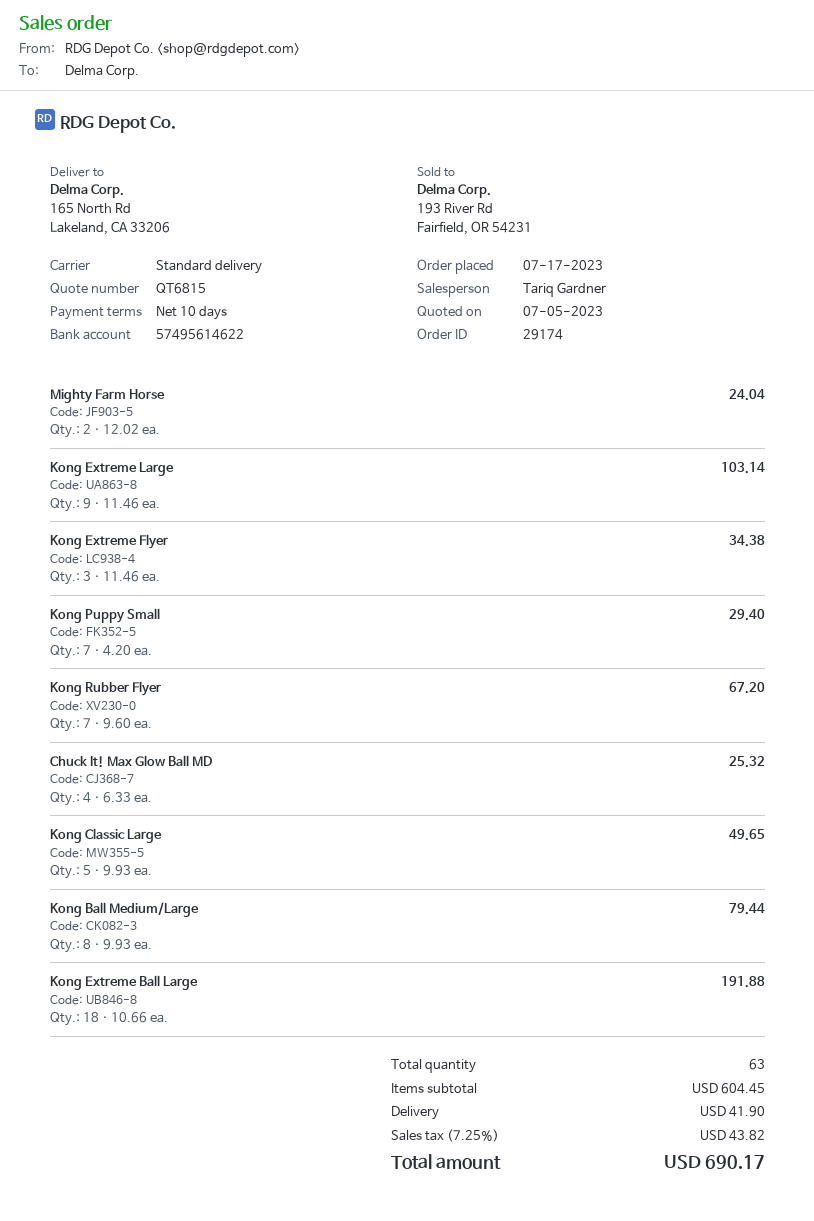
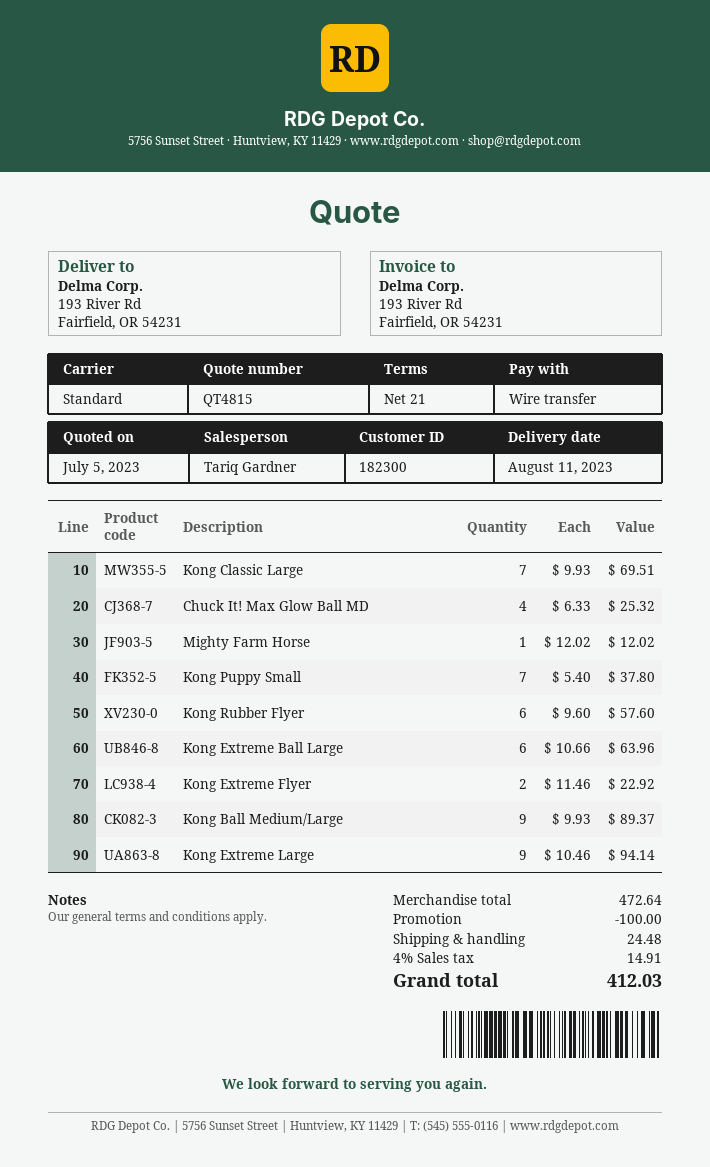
quote number: QT6815 -> QT4815
payment terms: 10 days -> 21 days
ship to: 165 North Rd, Lakeland, CA 33206 -> 193 River Rd, Fairfield, OR 54231
Mighty Farm Horse: 2 x 12.02 = 24.04 -> 1 x 12.02 = 12.02
Kong Extreme Large: 9 x 11.46 = 103.14 -> 9 x 10.46 = 94.14
Kong Extreme Flyer: 3 x 11.46 = 34.38 -> 2 x 11.46 = 22.92
Kong Puppy Small: 7 x 4.20 = 29.40 -> 7 x 5.40 = 37.80
Kong Rubber Flyer: 7 x 9.60 = 67.20 -> 6 x 9.60 = 57.60
Kong Classic Large: 5 x 9.93 = 49.65 -> 7 x 9.93 = 69.51
Kong Ball Medium/Large: 8 x 9.93 = 79.44 -> 9 x 9.93 = 89.37
Kong Extreme Ball Large: 18 x 10.66 = 191.88 -> 6 x 10.66 = 63.96
subtotal: 604.45 -> 472.64
discount: none -> 100.00
shipping: 41.90 -> 24.48
tax: 7.25% = 43.82 -> 4% = 14.91
total: 690.17 -> 412.03

